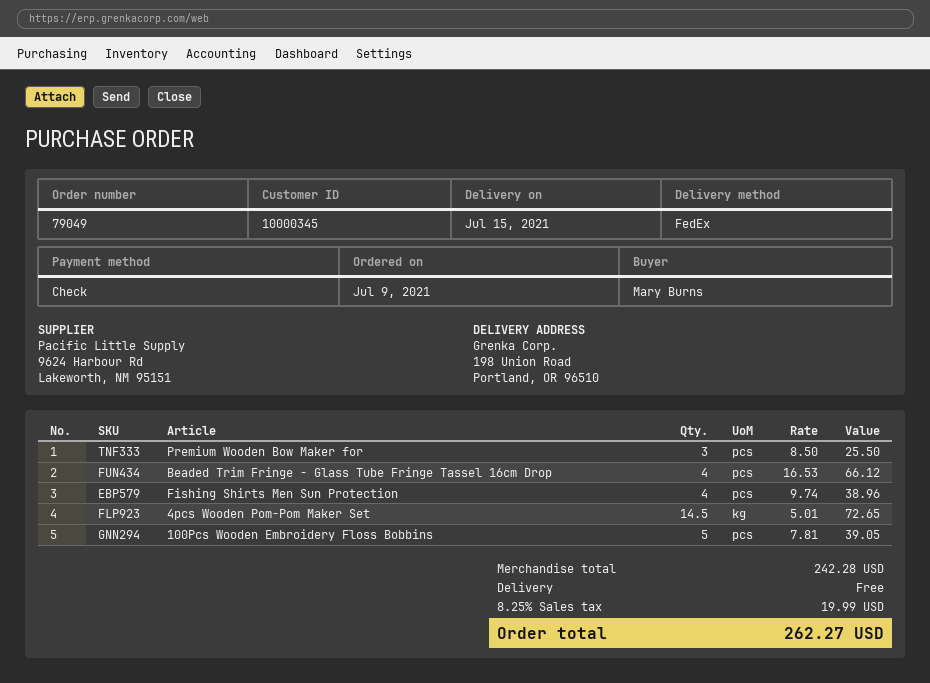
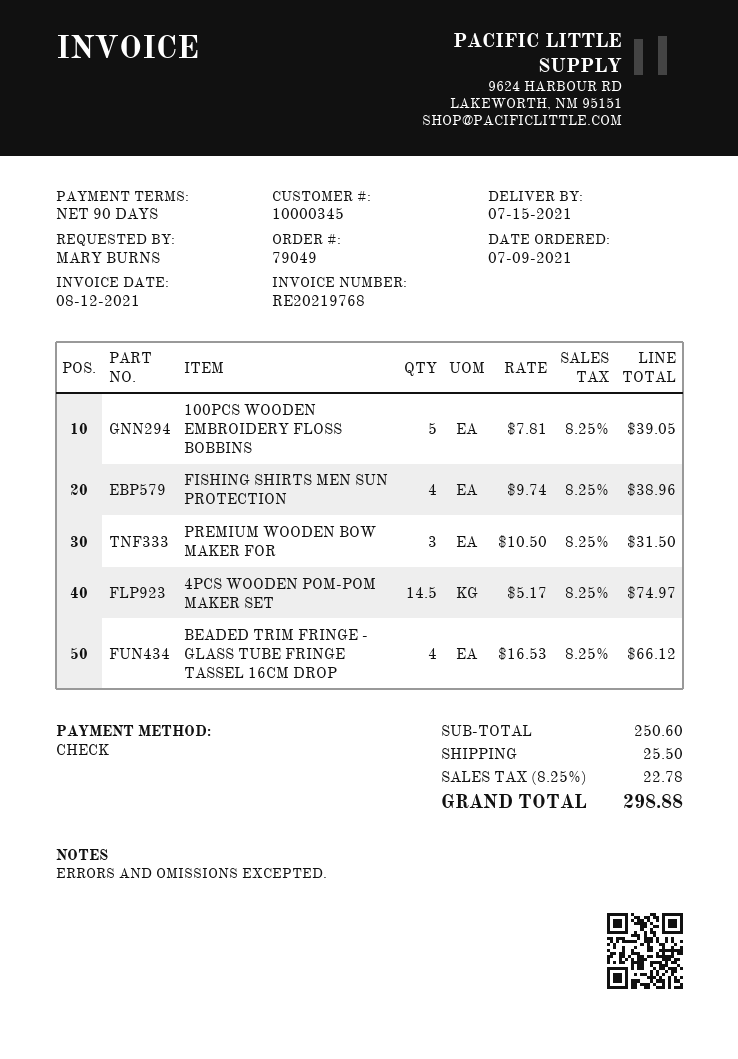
Premium Wooden Bow Maker for: 3 x 8.50 = 25.50 -> 3 x 10.50 = 31.50
4pcs Wooden Pom-Pom Maker Set: 14.5 x 5.01 = 72.65 -> 14.5 x 5.17 = 74.97
subtotal: 242.28 -> 250.60
shipping: 0.00 -> 25.50
tax: 8.25% = 19.99 -> 8.25% = 22.78
total: 262.27 -> 298.88

